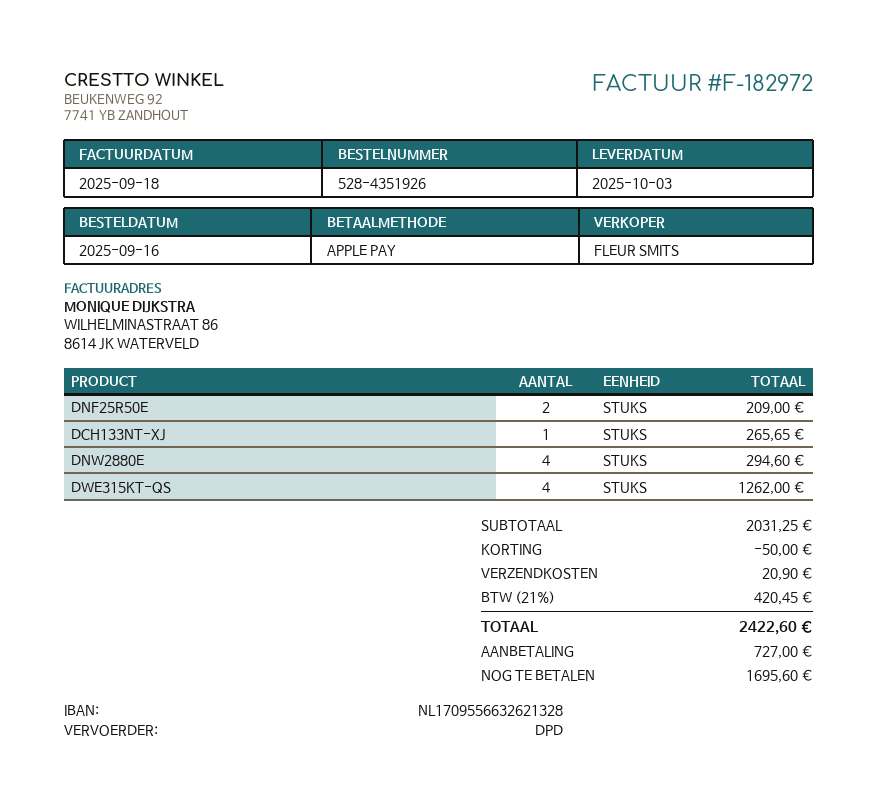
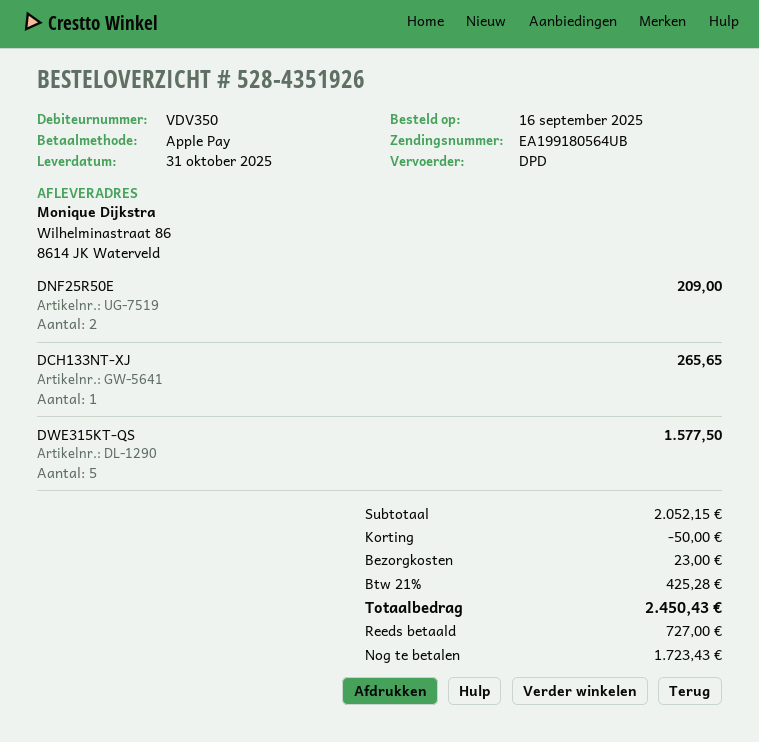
delivery date: 2025-10-03 -> 2025-10-31
DNW2880E: 4 for 294.60 -> none
DWE315KT-QS: 4 for 1262.00 -> 5 for 1577.50
subtotal: 2031.25 -> 2052.15
shipping: 20.90 -> 23.00
tax: 21% = 420.45 -> 21% = 425.28
total: 2422.60 -> 2450.43
balance: 1695.60 -> 1723.43

